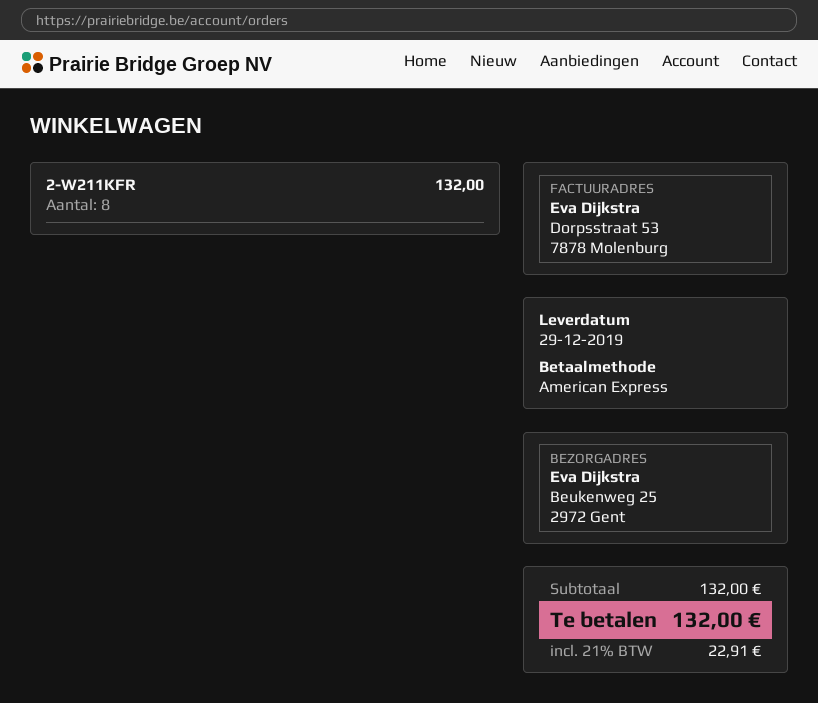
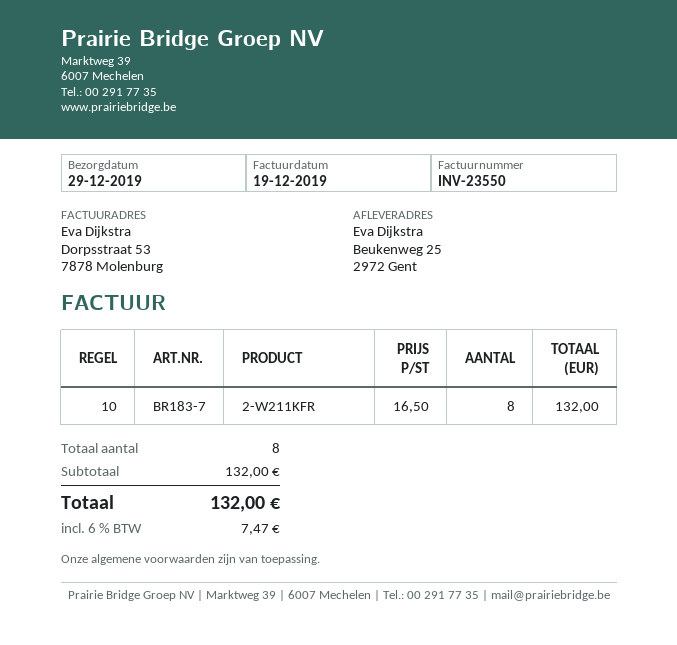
tax: 21% = 22.91 -> 6% = 7.47

